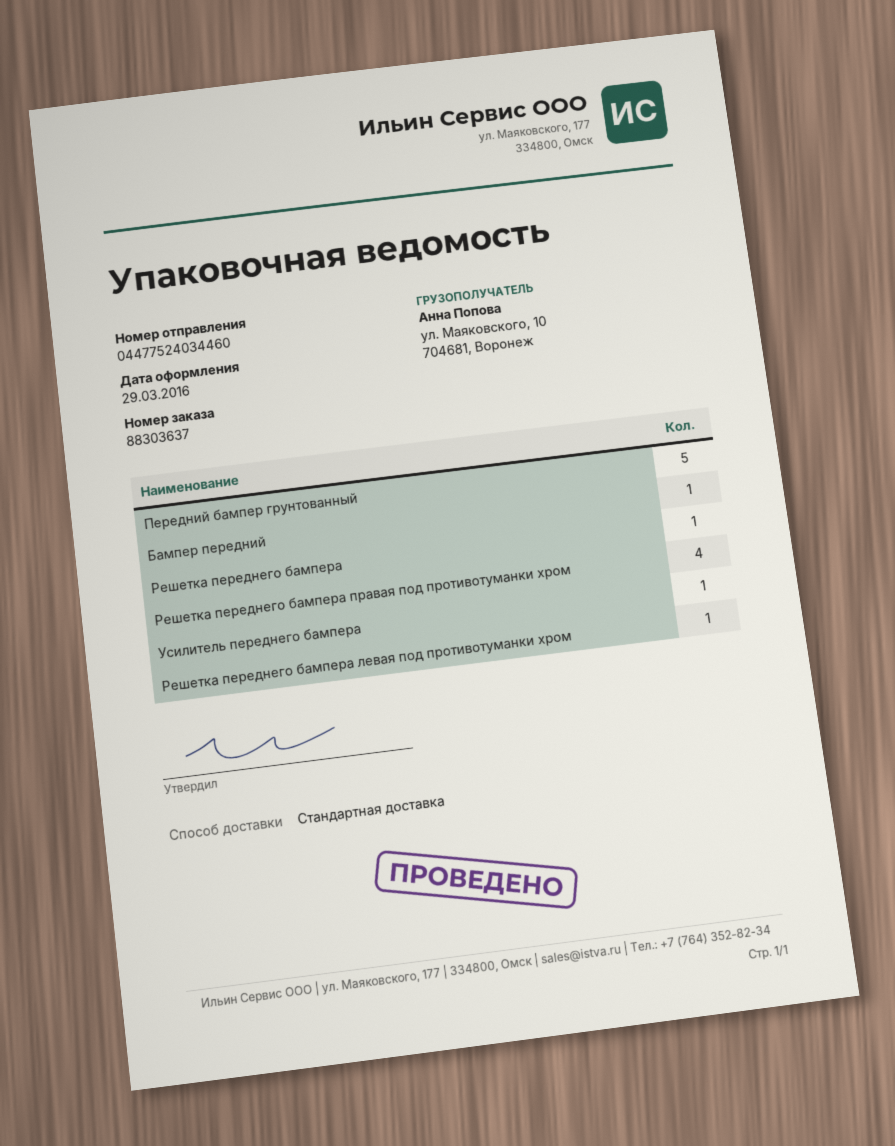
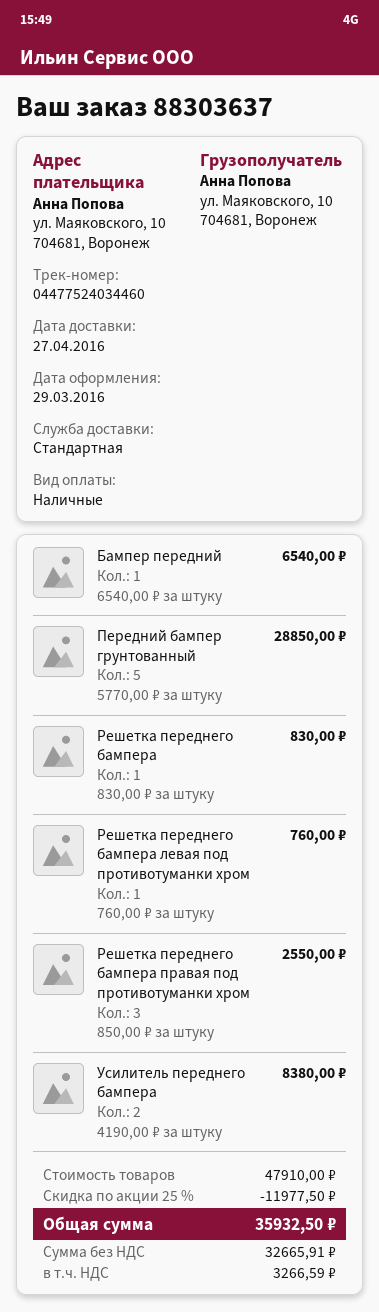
Решетка переднего бампера правая под противотуманки хром: 4 -> 3
Усилитель переднего бампера: 1 -> 2

